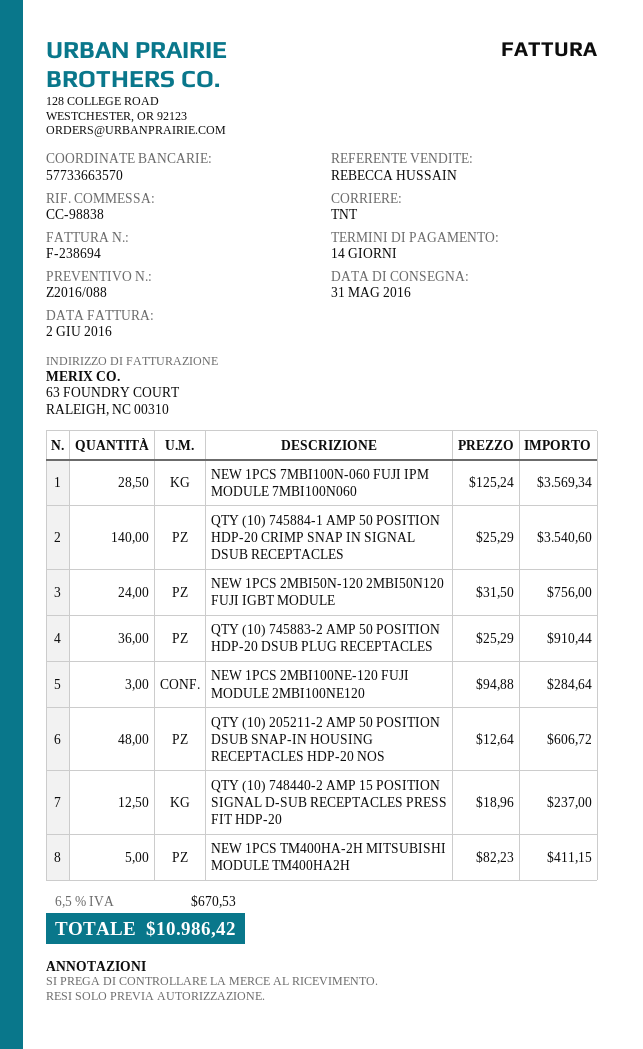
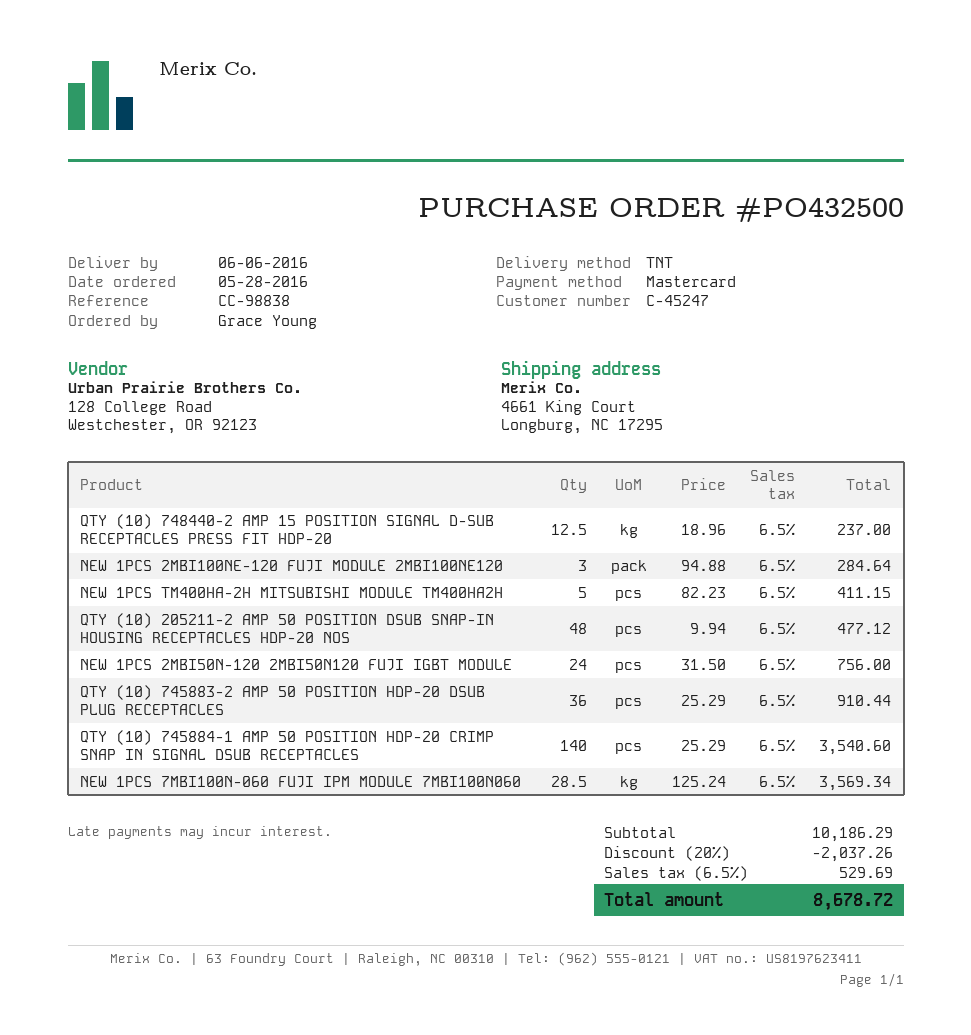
delivery date: 2016-05-31 -> 2016-06-06
QTY (10) 205211-2 AMP 50 POSITION DSUB SNAP-IN HOUSING RECEPTACLES HDP-20 NOS: 48 x 12.64 = 606.72 -> 48 x 9.94 = 477.12
discount: none -> 20% = 2037.26
tax: 6.5% = 670.53 -> 6.5% = 529.69
total: 10986.42 -> 8678.72

